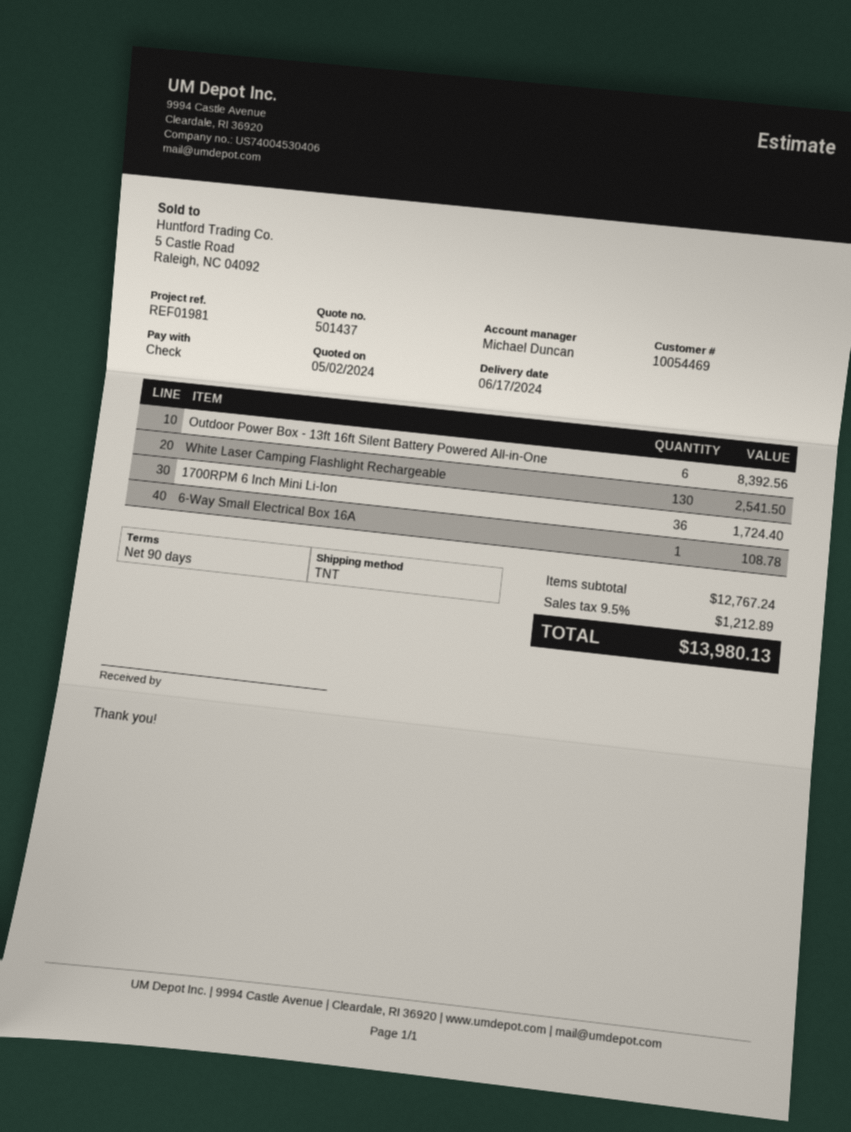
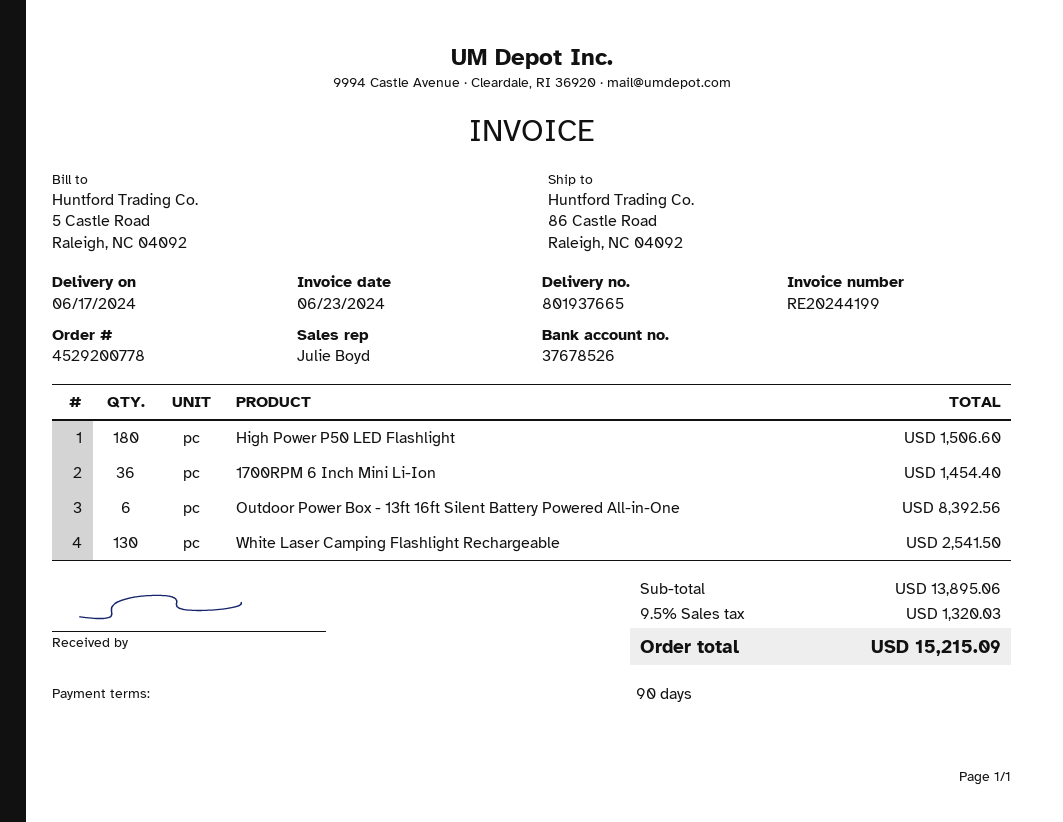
sales rep: Michael Duncan -> Julie Boyd
1700RPM 6 Inch Mini Li-Ion: 36 for 1724.40 -> 36 for 1454.40
6‑Way Small Electrical Box 16A: 1 for 108.78 -> none
High Power P50 LED Flashlight: none -> 180 for 1506.60
subtotal: 12767.24 -> 13895.06
tax: 9.5% = 1212.89 -> 9.5% = 1320.03
total: 13980.13 -> 15215.09

